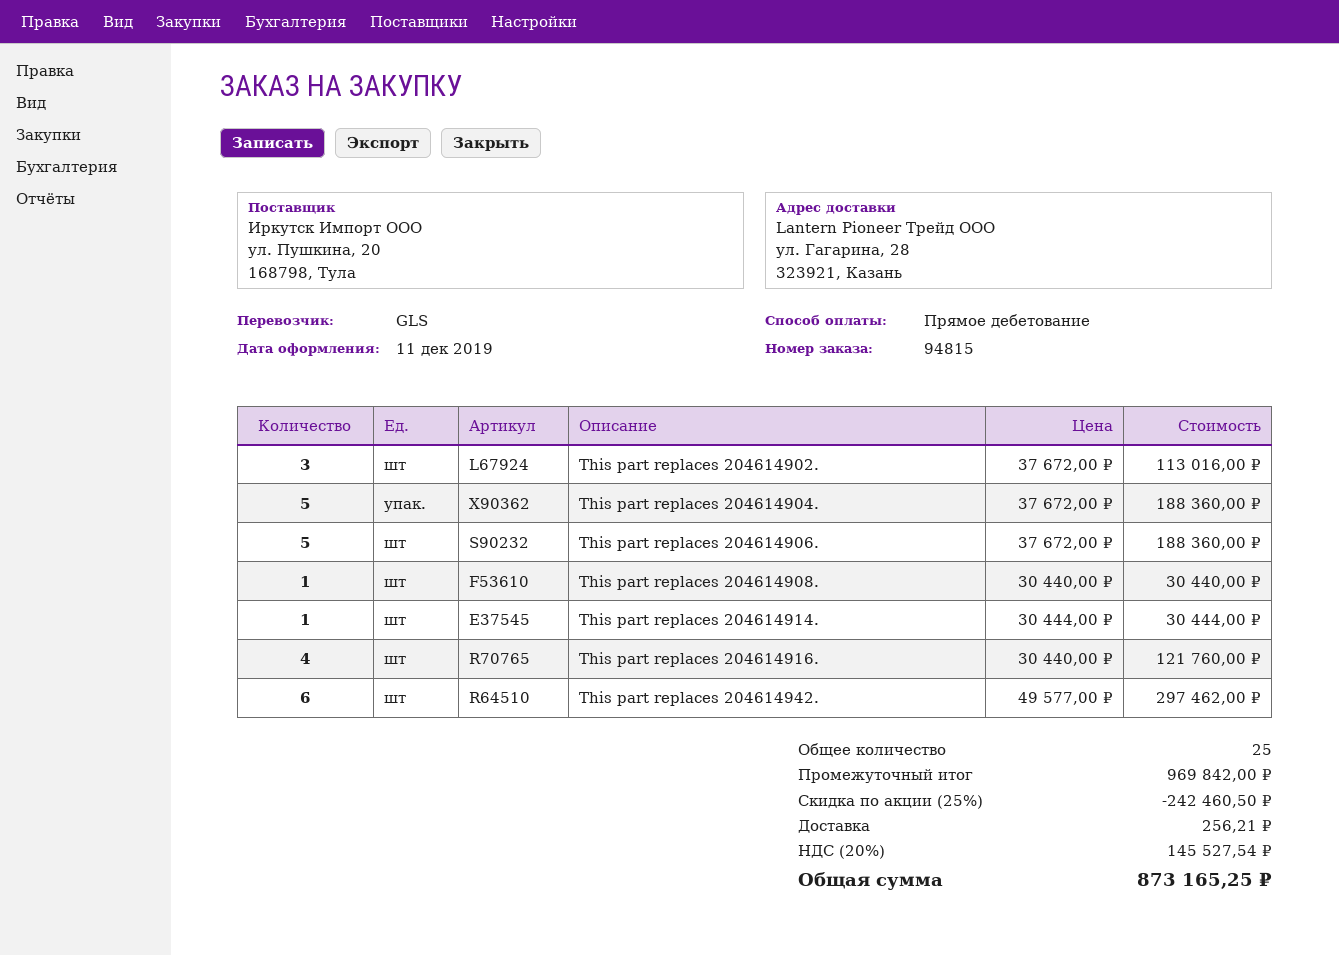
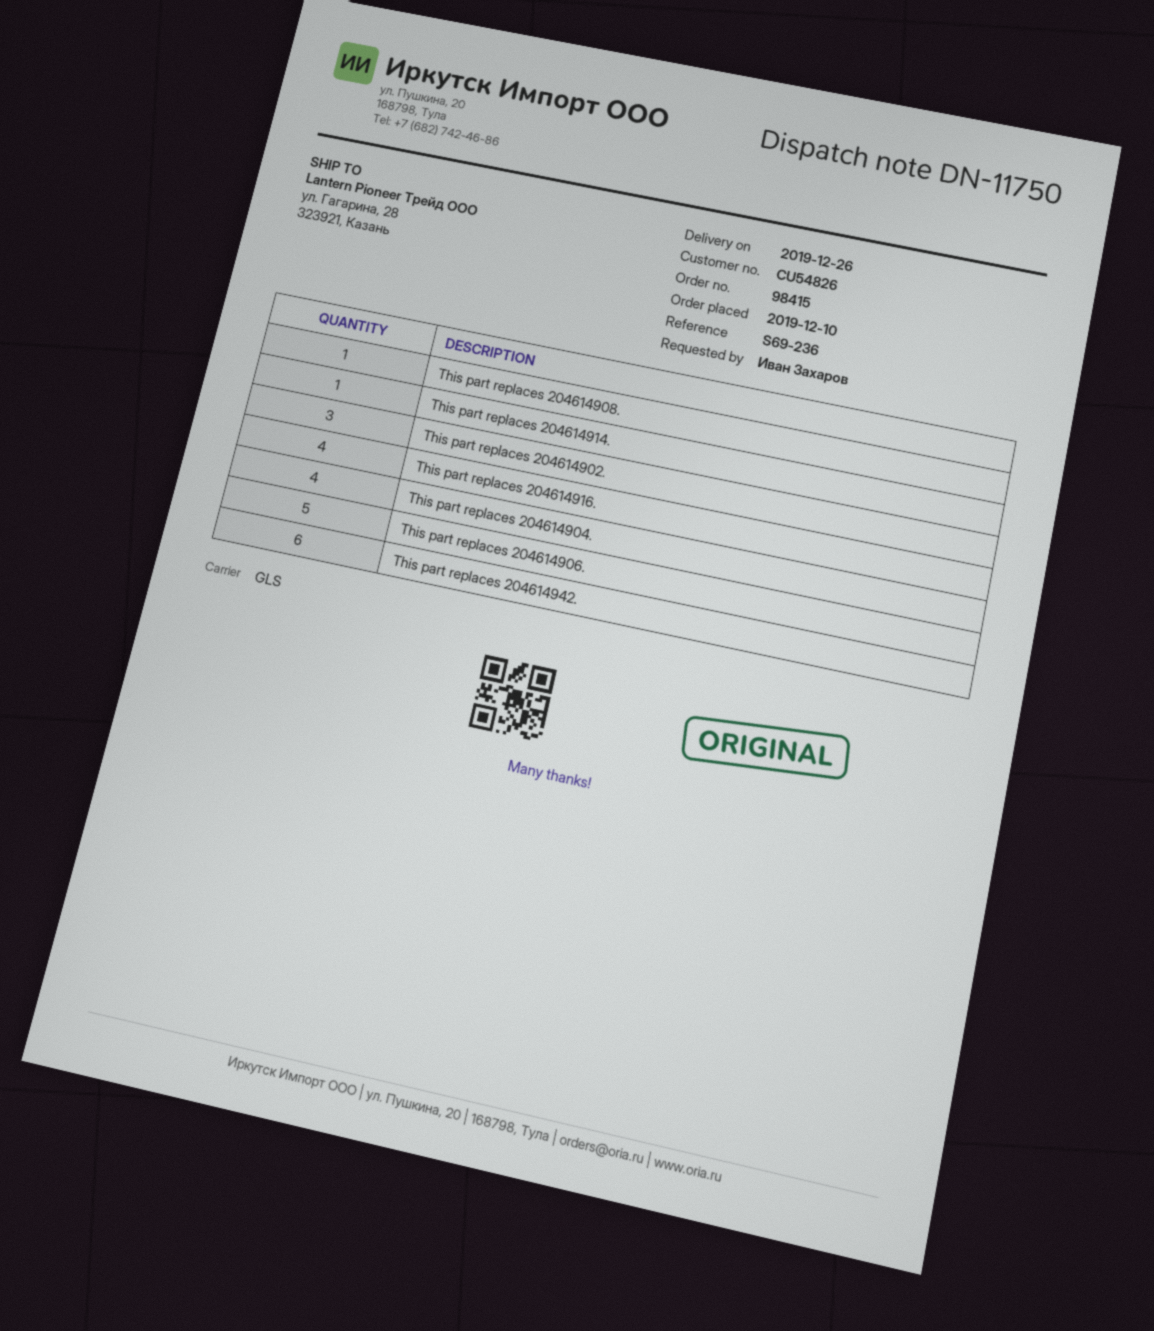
order number: 94815 -> 98415
order date: 2019-12-11 -> 2019-12-10
This part replaces 204614904.: 5 -> 4

